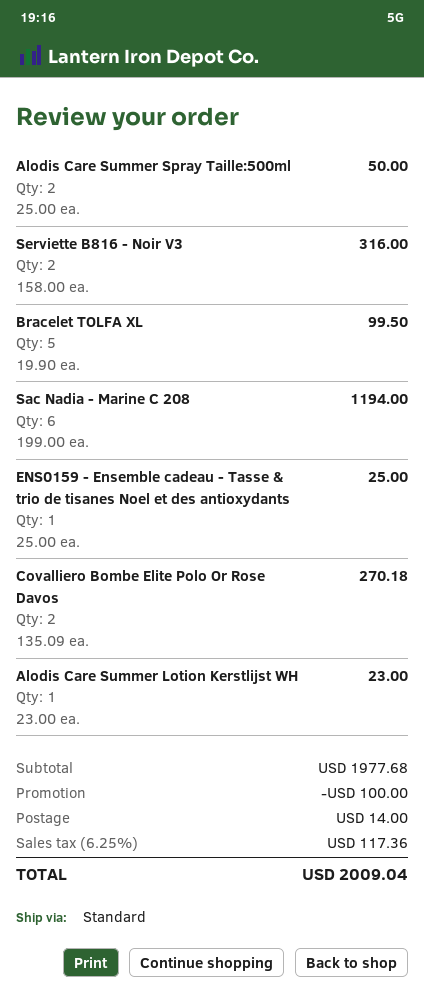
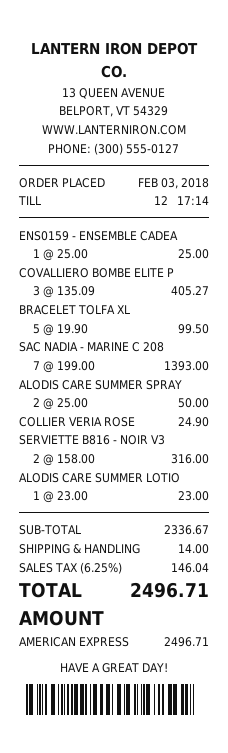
Sac Nadia - Marine C 208: 6 x 199.00 = 1194.00 -> 7 x 199.00 = 1393.00
Covalliero Bombe Elite Polo Or Rose Davos: 2 x 135.09 = 270.18 -> 3 x 135.09 = 405.27
COLLIER VERIA ROSE: none -> 1 x 24.90 = 24.90
subtotal: 1977.68 -> 2336.67
discount: 100.00 -> none
tax: 6.25% = 117.36 -> 6.25% = 146.04
total: 2009.04 -> 2496.71

